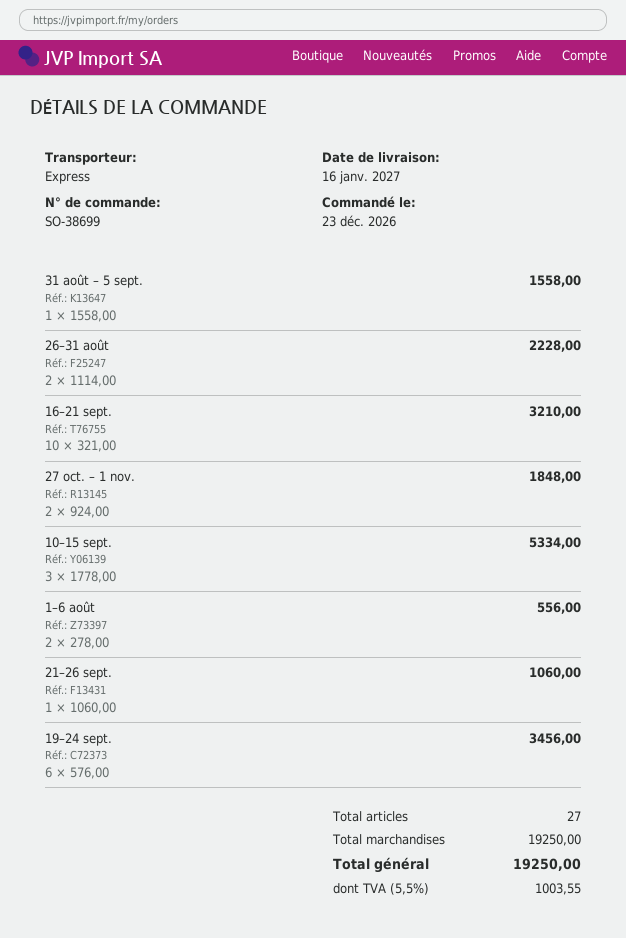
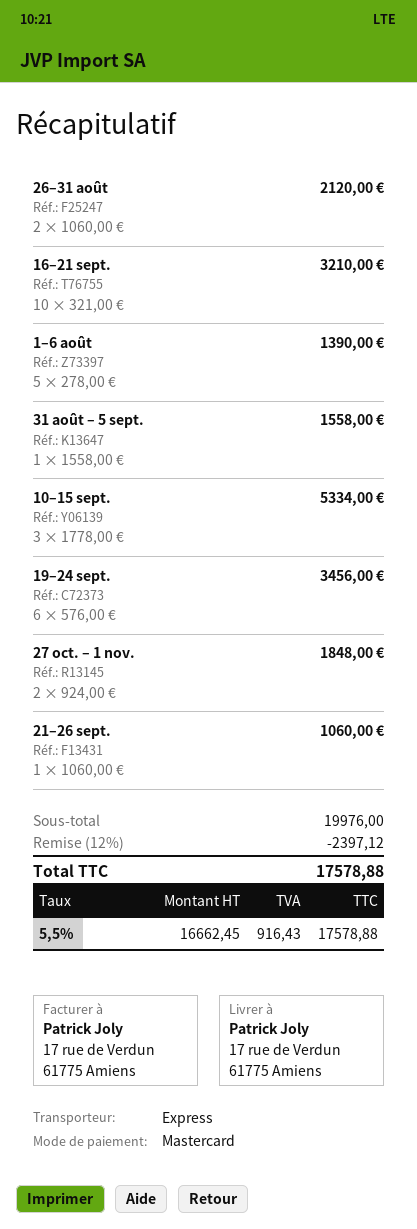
26–31 août: 2 x 1114.00 = 2228.00 -> 2 x 1060.00 = 2120.00
1–6 août: 2 x 278.00 = 556.00 -> 5 x 278.00 = 1390.00
subtotal: 19250.00 -> 19976.00
discount: none -> 12% = 2397.12
tax: 5.5% = 1003.55 -> 5.5% = 916.43
total: 19250.00 -> 17578.88

